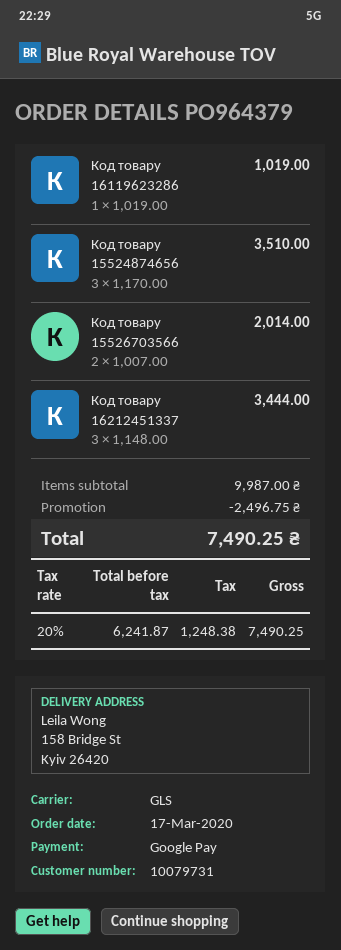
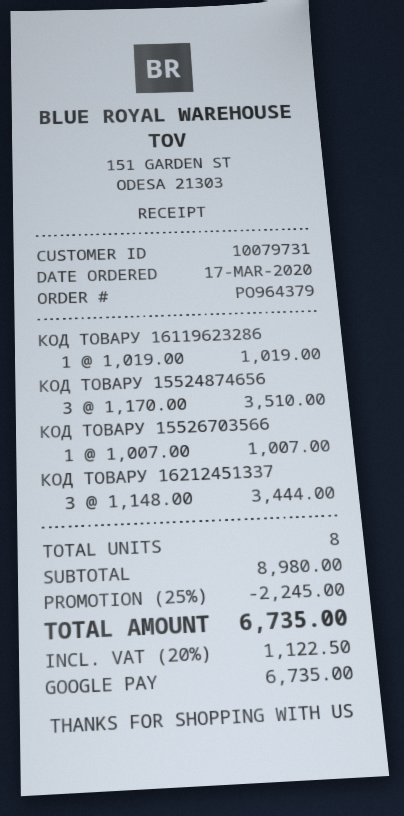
Код товару 15526703566: 2 x 1007.00 = 2014.00 -> 1 x 1007.00 = 1007.00
subtotal: 9987.00 -> 8980.00
discount: 2496.75 -> 2245.00
tax: 20% = 1248.38 -> 20% = 1122.50
total: 7490.25 -> 6735.00

